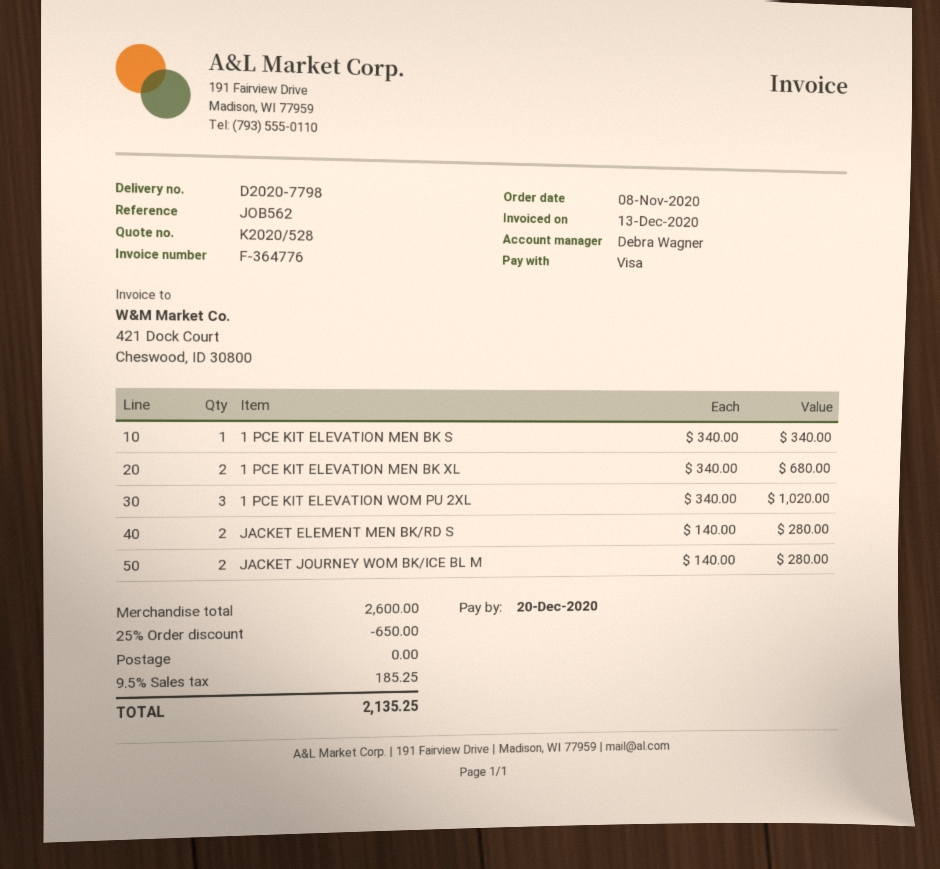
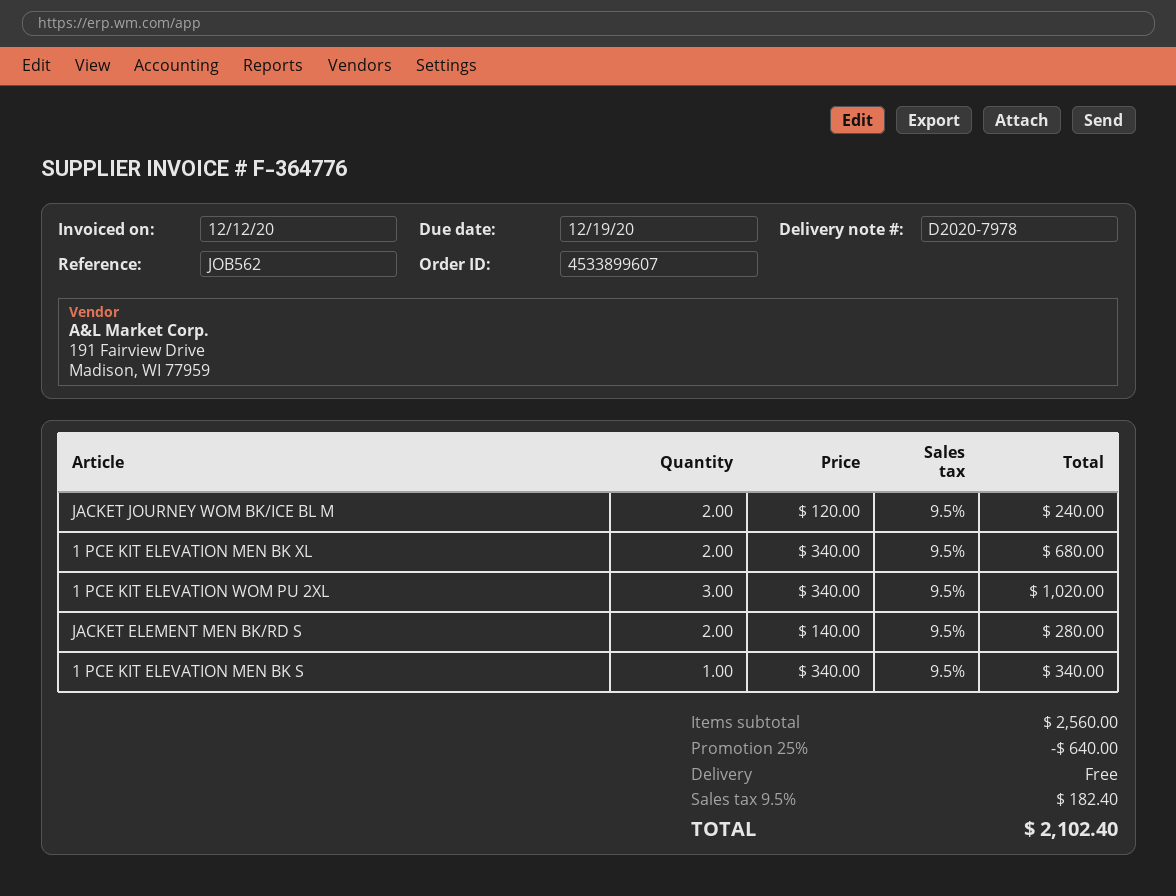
delivery note number: D2020-7798 -> D2020-7978
invoice date: 2020-12-13 -> 2020-12-12
due date: 2020-12-20 -> 2020-12-19
JACKET JOURNEY WOM BK/ICE BL M: 2 x 140.00 = 280.00 -> 2 x 120.00 = 240.00
subtotal: 2600.00 -> 2560.00
discount: 25% = 650.00 -> 25% = 640.00
tax: 9.5% = 185.25 -> 9.5% = 182.40
total: 2135.25 -> 2102.40

